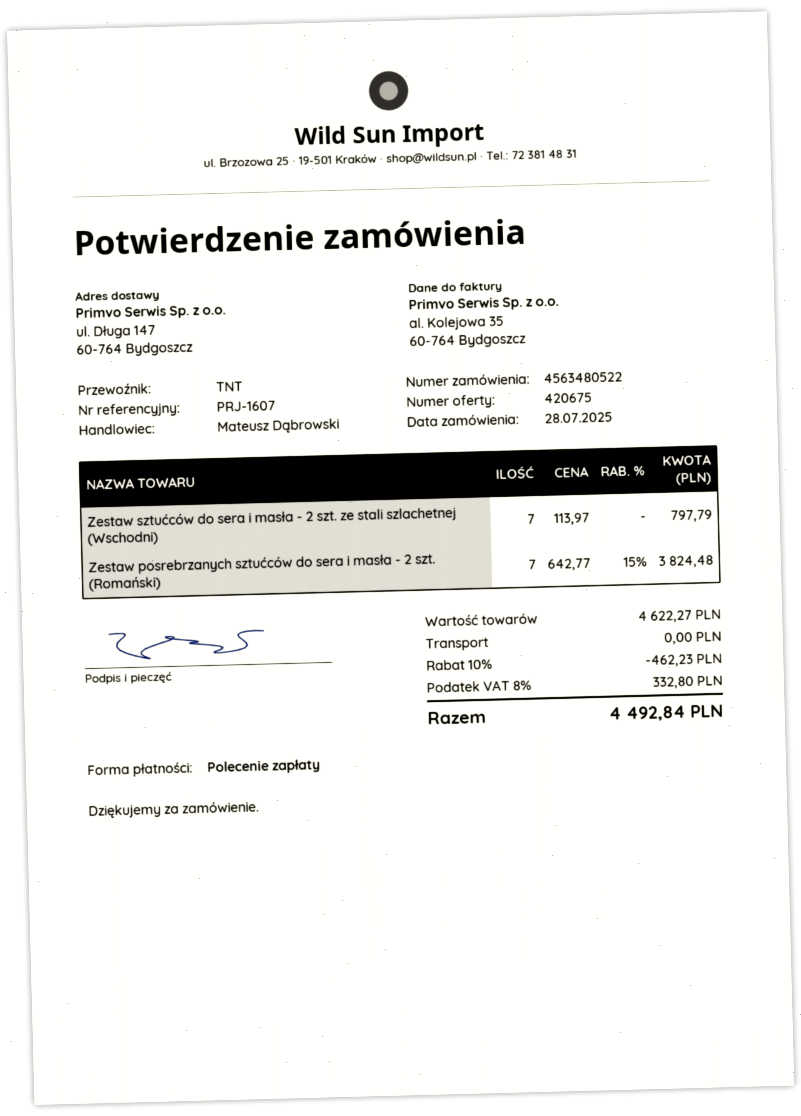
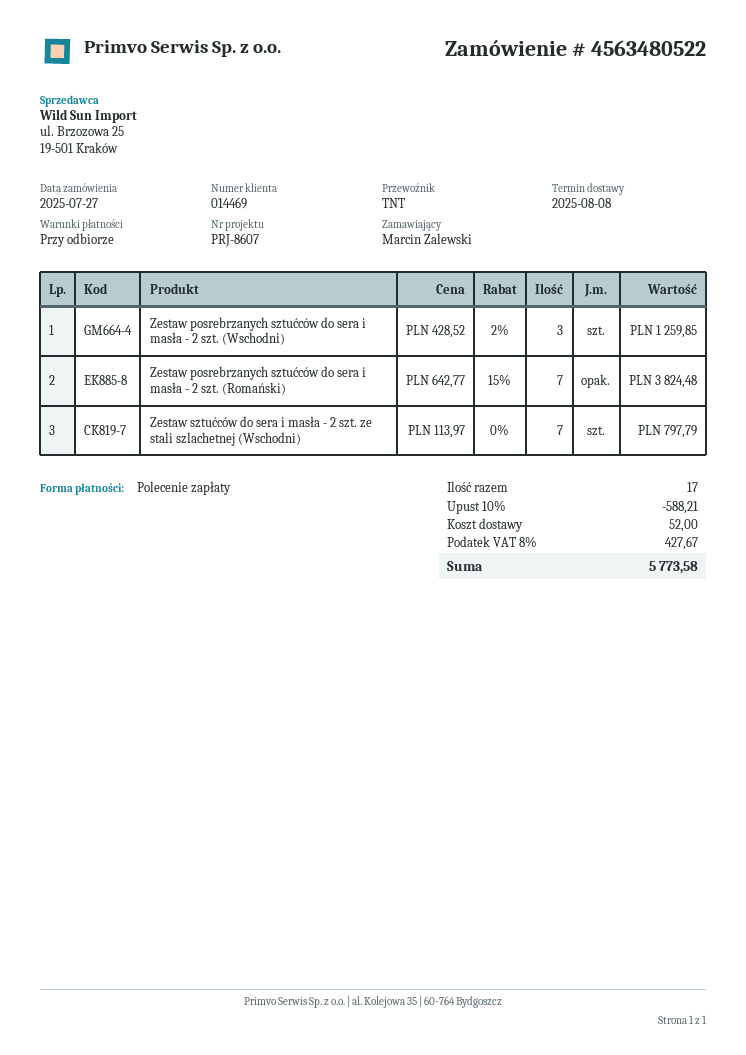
order date: 2025-07-28 -> 2025-07-27
reference: PRJ-1607 -> PRJ-8607
Zestaw posrebrzanych sztućców do sera i masła - 2 szt. (Wschodni): none -> 3 x 428.52 - 2% = 1259.85
discount: 10% = 462.23 -> 10% = 588.21
shipping: 0.00 -> 52.00
tax: 8% = 332.80 -> 8% = 427.67
total: 4492.84 -> 5773.58

